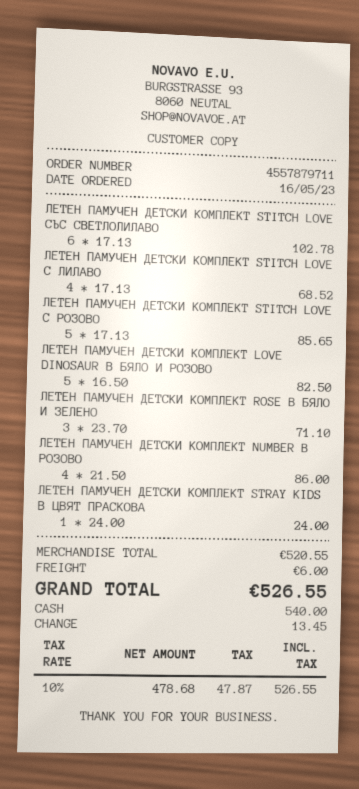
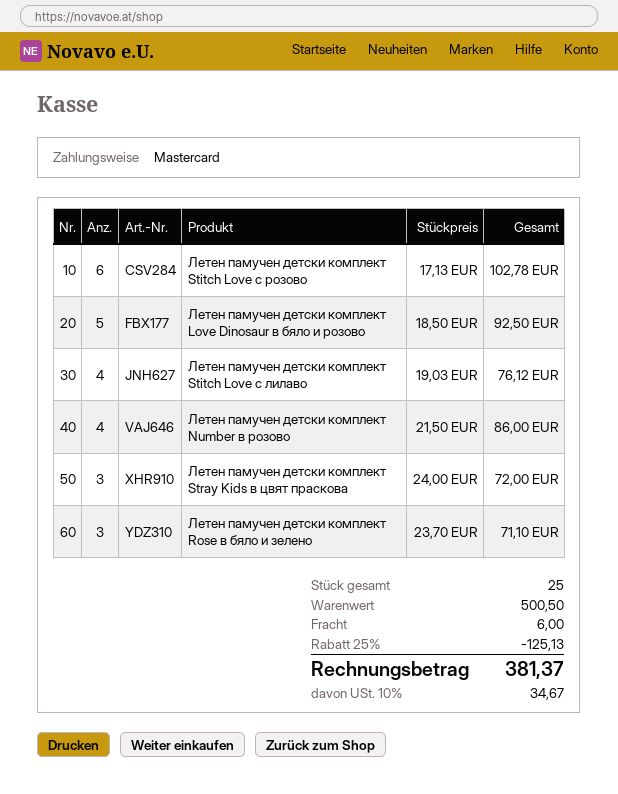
payment method: cash -> Mastercard
ЛЕТЕН ПАМУЧЕН ДЕТСКИ КОМПЛЕКТ STITCH LOVE СЪС СВЕТЛОЛИЛАВО: 6 x 17.13 = 102.78 -> none
ЛЕТЕН ПАМУЧЕН ДЕТСКИ КОМПЛЕКТ STITCH LOVE С ЛИЛАВО: 4 x 17.13 = 68.52 -> 4 x 19.03 = 76.12
ЛЕТЕН ПАМУЧЕН ДЕТСКИ КОМПЛЕКТ STITCH LOVE С РОЗОВО: 5 x 17.13 = 85.65 -> 6 x 17.13 = 102.78
ЛЕТЕН ПАМУЧЕН ДЕТСКИ КОМПЛЕКТ LOVE DINOSAUR В БЯЛО И РОЗОВО: 5 x 16.50 = 82.50 -> 5 x 18.50 = 92.50
ЛЕТЕН ПАМУЧЕН ДЕТСКИ КОМПЛЕКТ STRAY KIDS В ЦВЯТ ПРАСКОВА: 1 x 24.00 = 24.00 -> 3 x 24.00 = 72.00
subtotal: 520.55 -> 500.50
discount: none -> 25% = 125.13
tax: 10% = 47.87 -> 10% = 34.67
total: 526.55 -> 381.37

